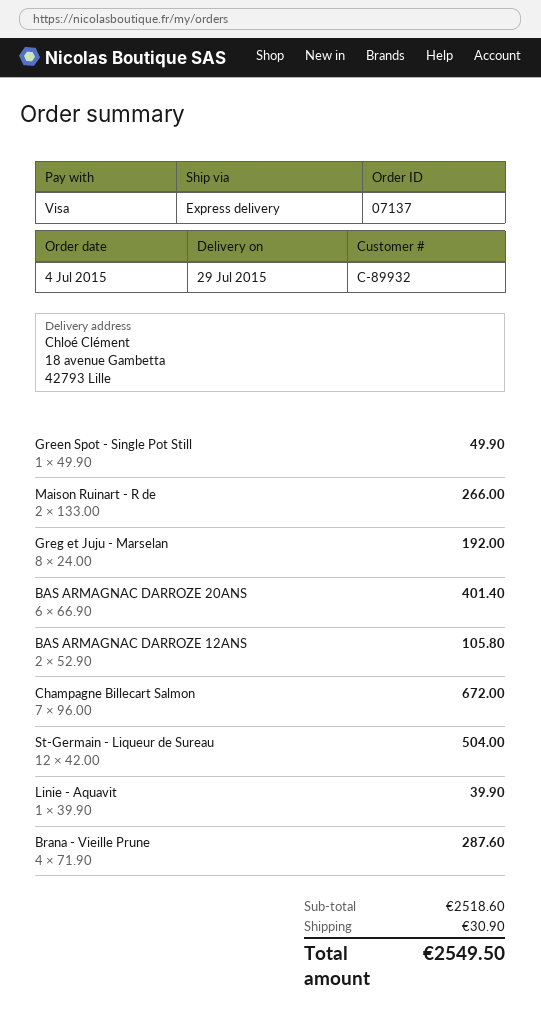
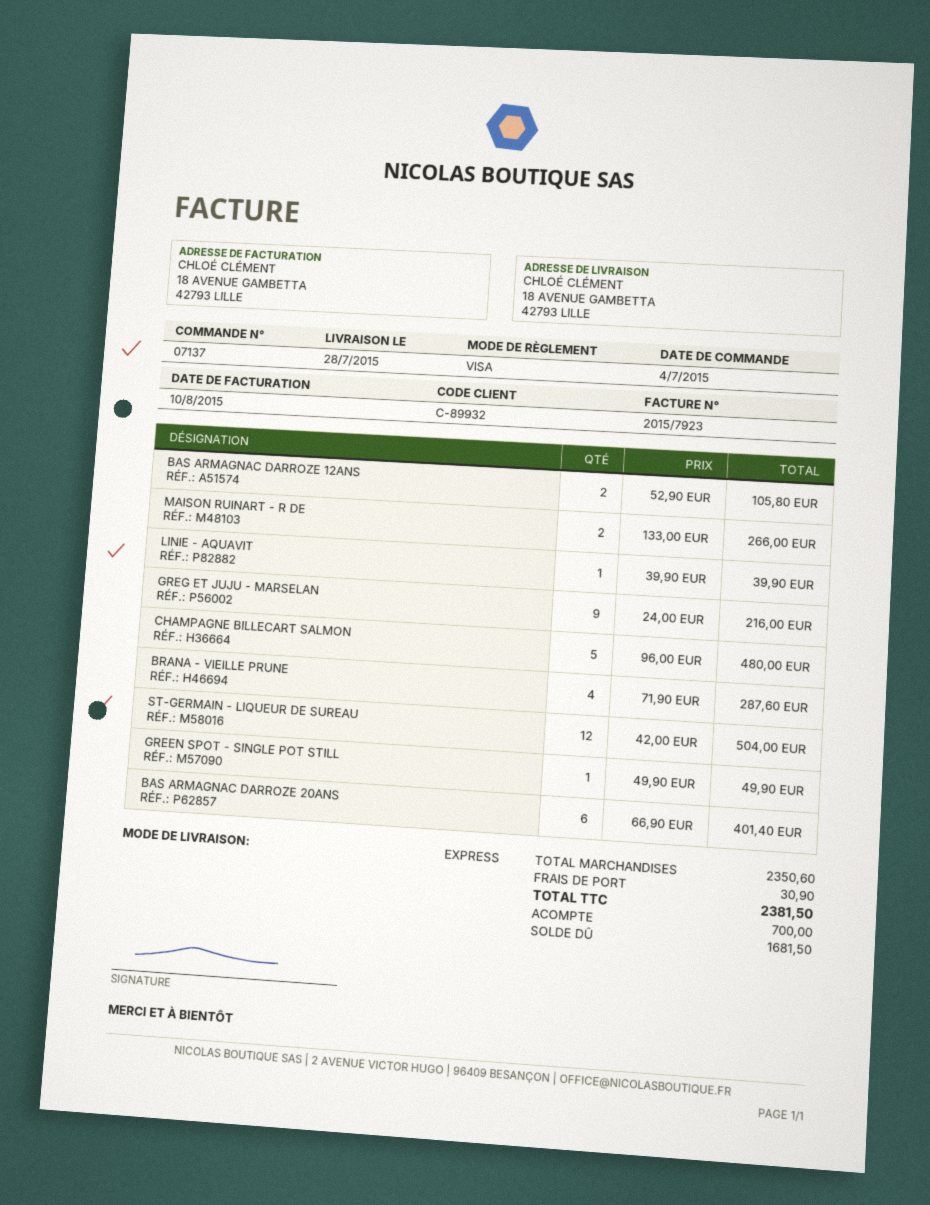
delivery date: 2015-07-29 -> 2015-07-28
Greg et Juju - Marselan: 8 x 24.00 = 192.00 -> 9 x 24.00 = 216.00
Champagne Billecart Salmon: 7 x 96.00 = 672.00 -> 5 x 96.00 = 480.00
subtotal: 2518.60 -> 2350.60
total: 2549.50 -> 2381.50

